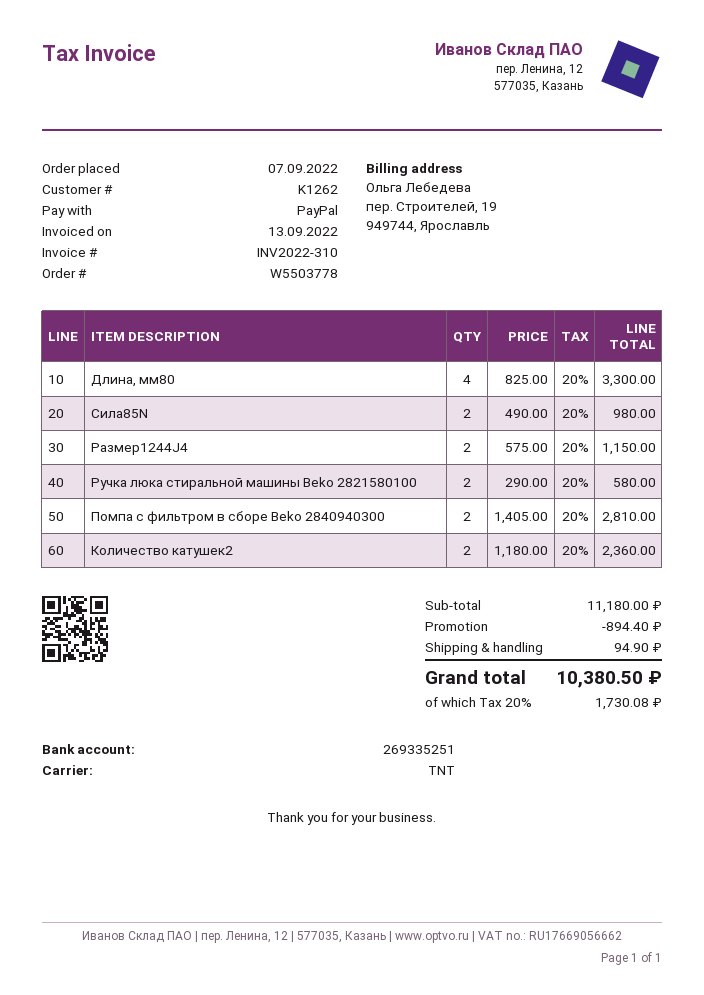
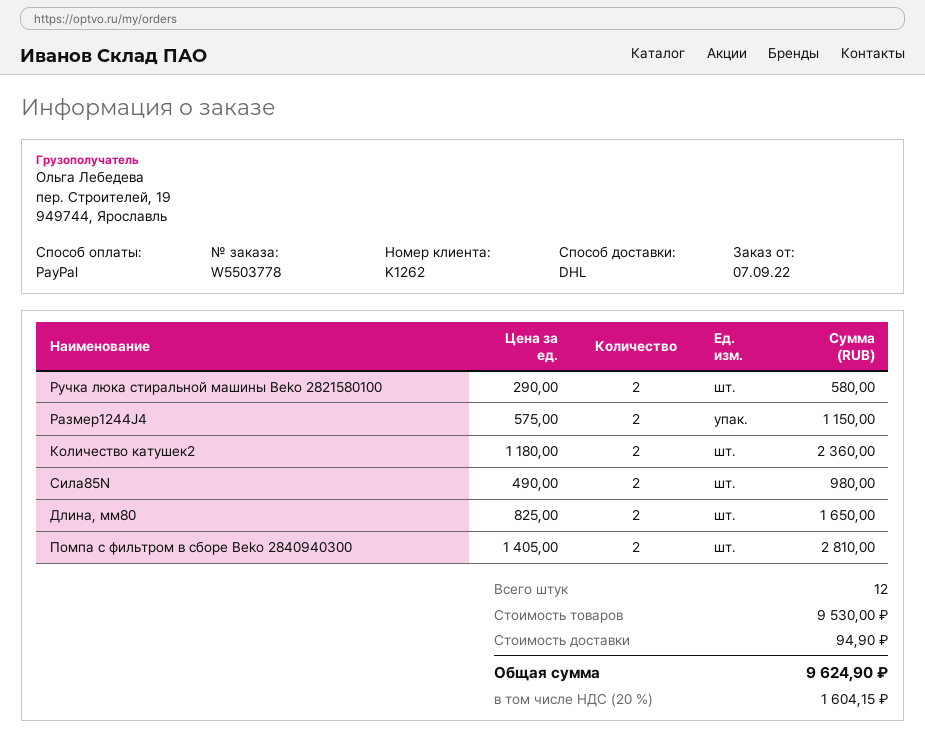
shipping method: TNT -> DHL
Длина, мм80: 4 x 825.00 = 3300.00 -> 2 x 825.00 = 1650.00
subtotal: 11180.00 -> 9530.00
discount: 894.40 -> none
tax: 20% = 1730.08 -> 20% = 1604.15
total: 10380.50 -> 9624.90

